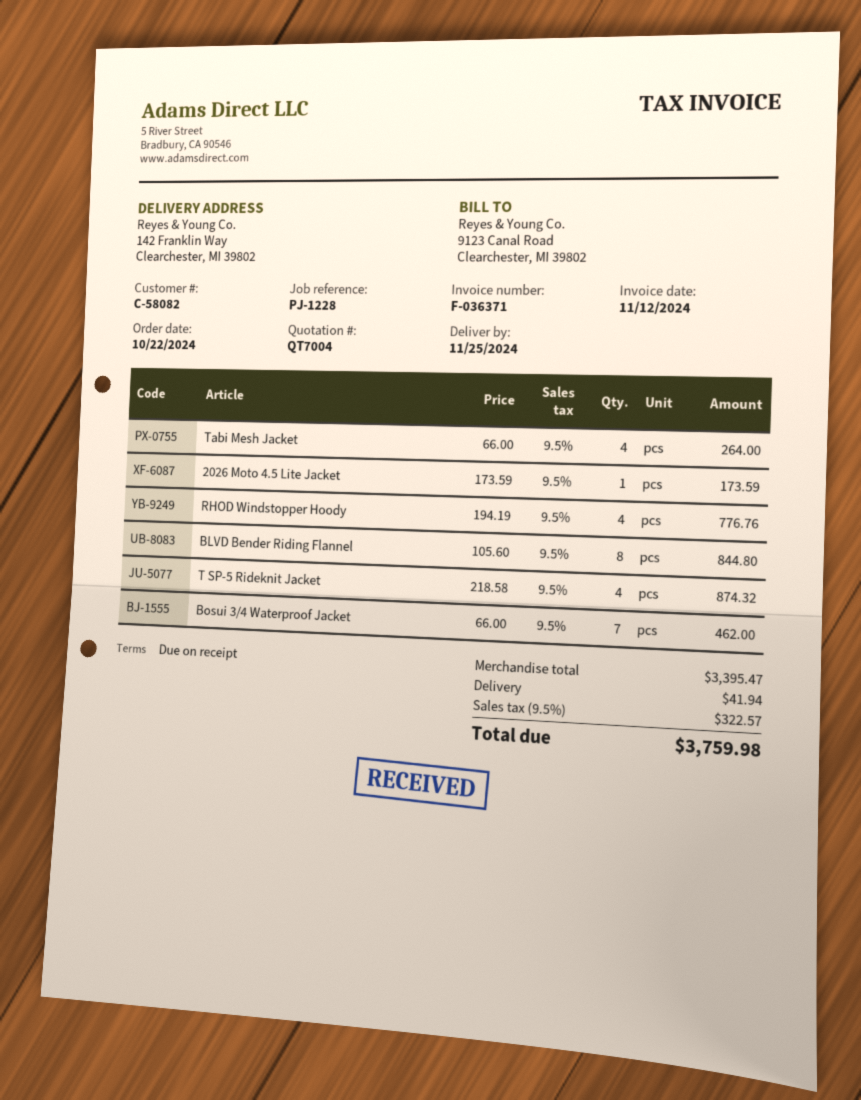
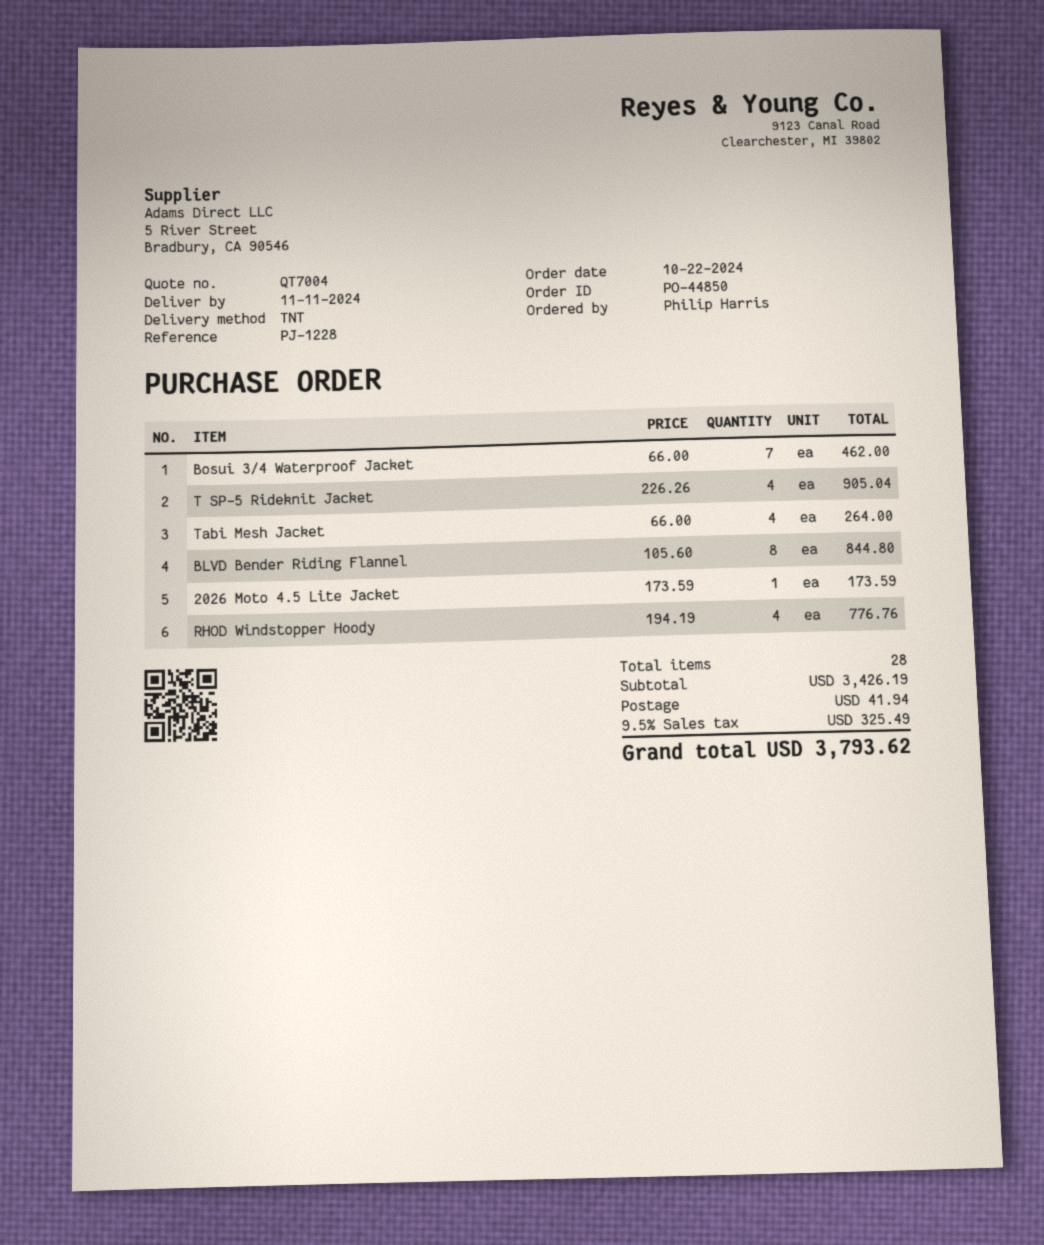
delivery date: 2024-11-25 -> 2024-11-11
T SP-5 Rideknit Jacket: 4 x 218.58 = 874.32 -> 4 x 226.26 = 905.04
subtotal: 3395.47 -> 3426.19
tax: 9.5% = 322.57 -> 9.5% = 325.49
total: 3759.98 -> 3793.62

